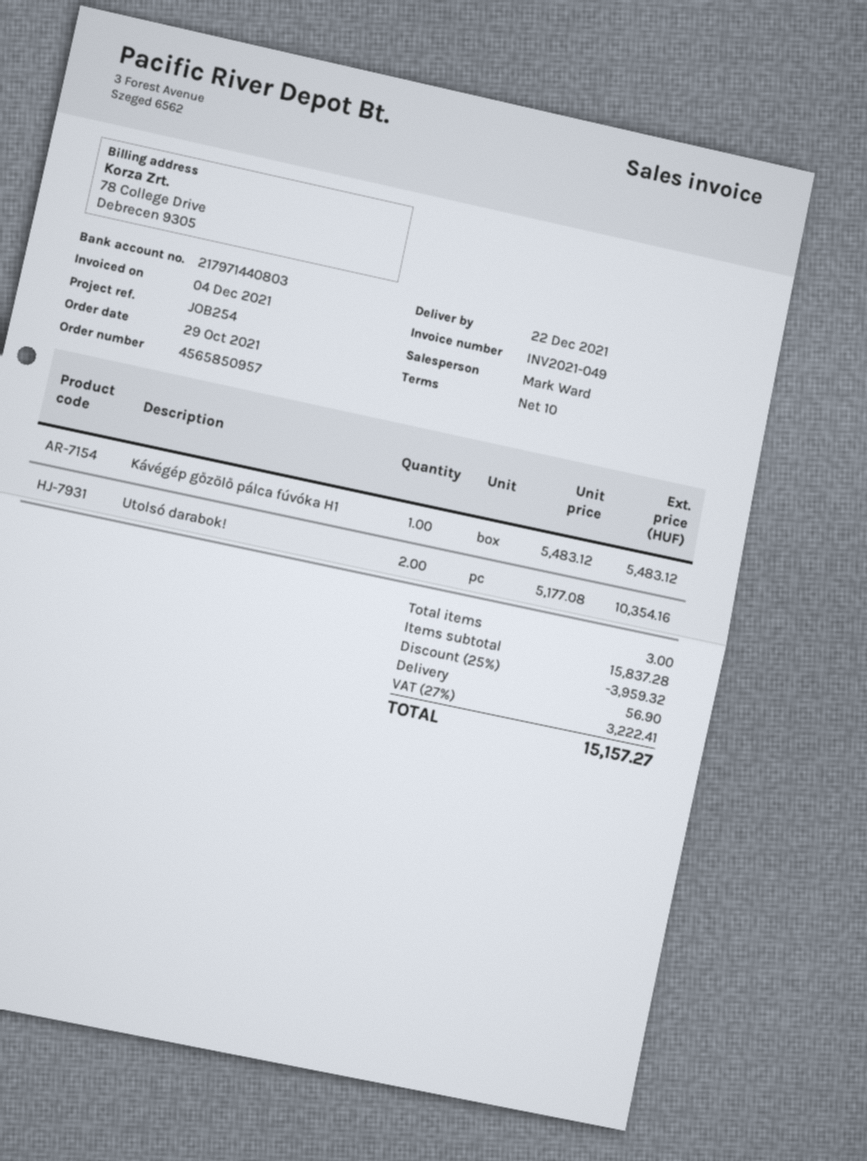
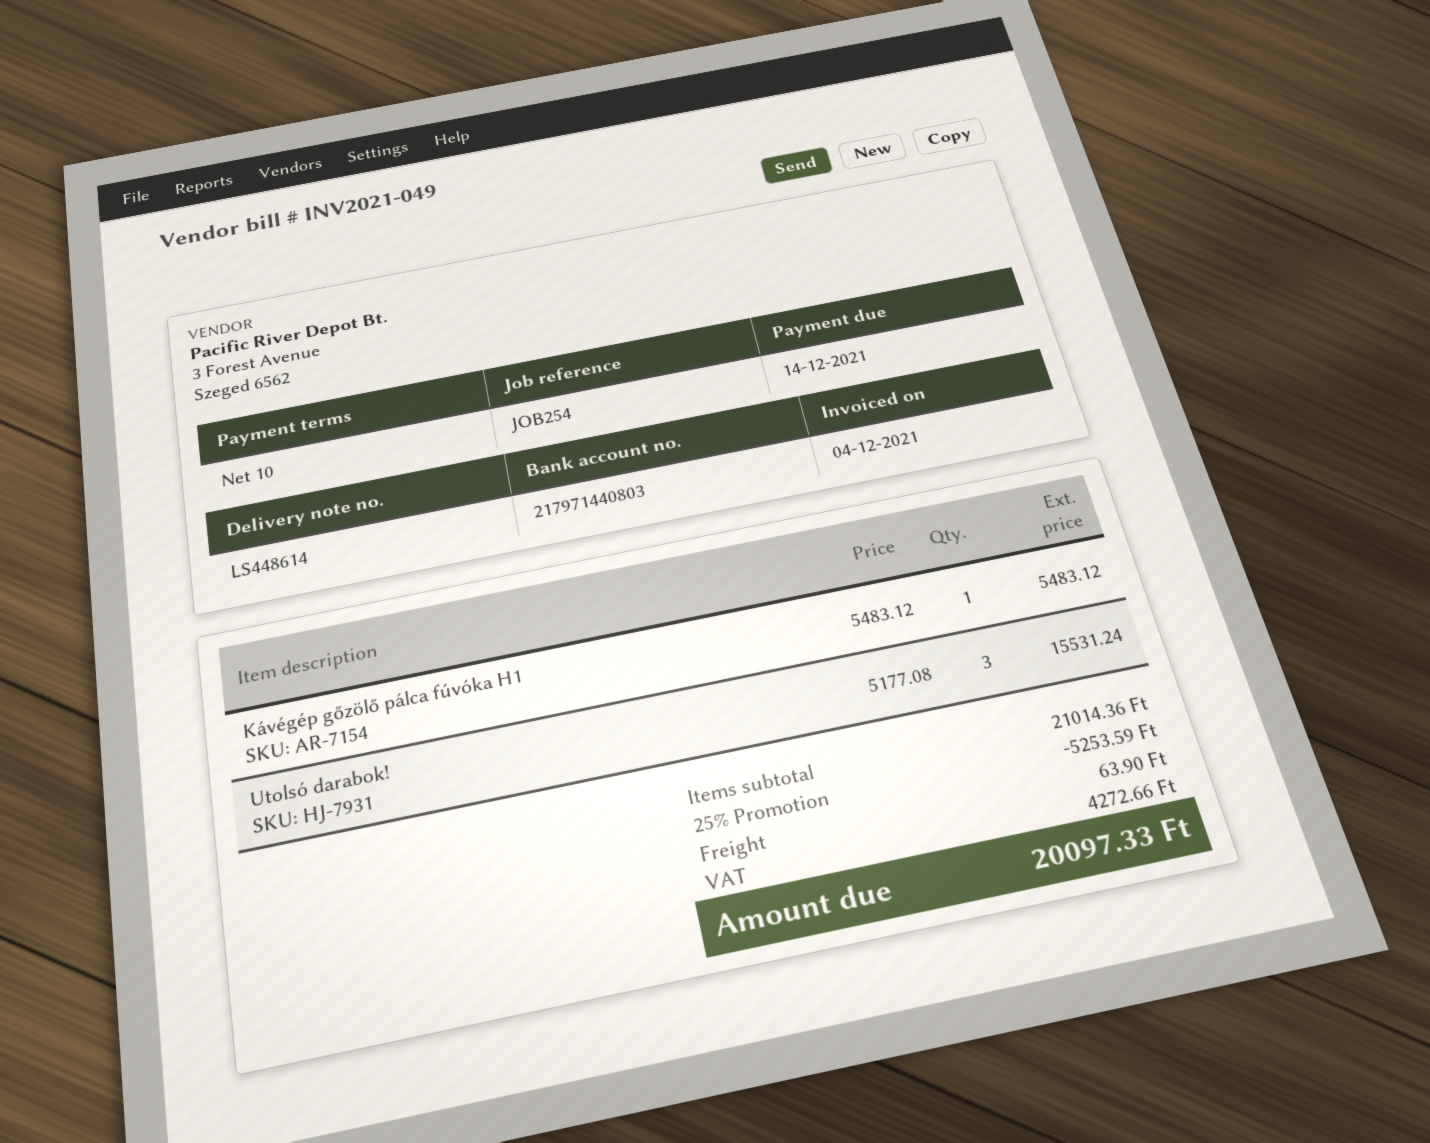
Utolsó darabok!: 2 x 5177.08 = 10354.16 -> 3 x 5177.08 = 15531.24
subtotal: 15837.28 -> 21014.36
discount: 25% = 3959.32 -> 25% = 5253.59
shipping: 56.90 -> 63.90
tax: 3222.41 -> 4272.66
total: 15157.27 -> 20097.33

